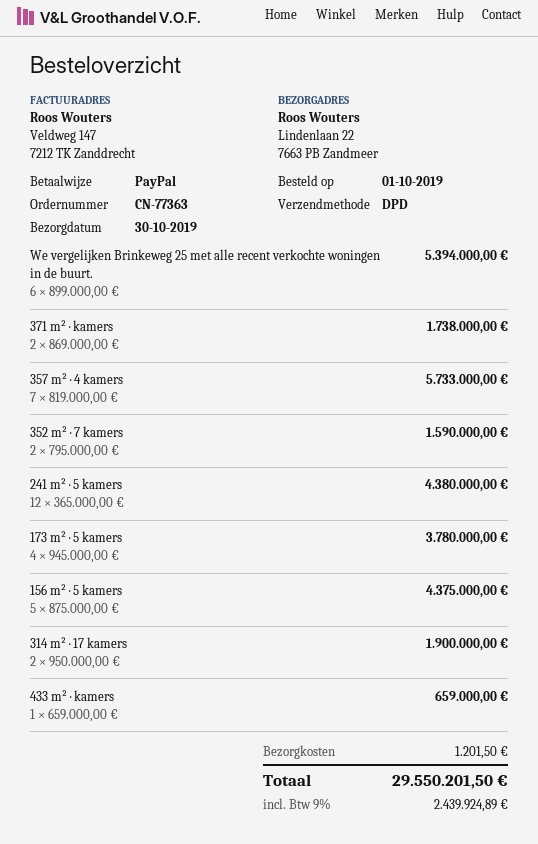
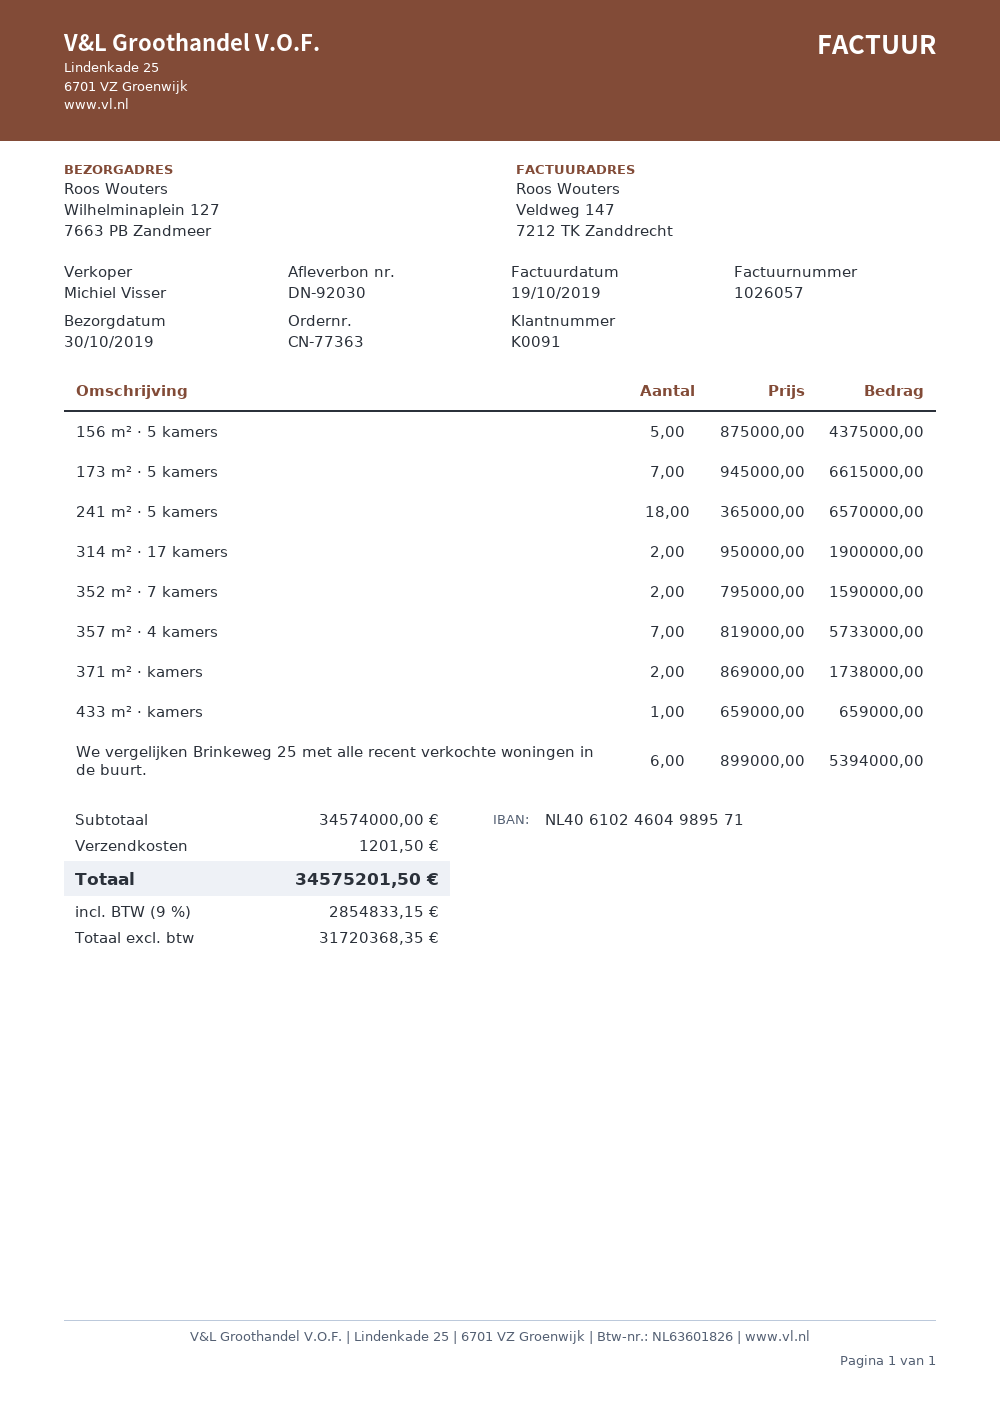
ship to: Lindenlaan 22, 7663 PB Zandmeer -> Wilhelminaplein 127, 7663 PB Zandmeer
241 m² · 5 kamers: 12 x 365000.00 = 4380000.00 -> 18 x 365000.00 = 6570000.00
173 m² · 5 kamers: 4 x 945000.00 = 3780000.00 -> 7 x 945000.00 = 6615000.00
tax: 9% = 2439924.89 -> 9% = 2854833.15
total: 29550201.50 -> 34575201.50

